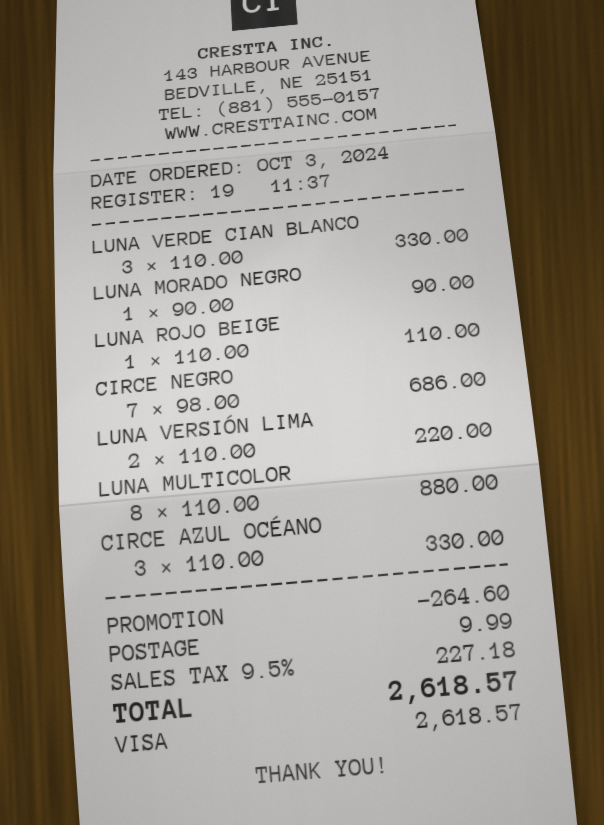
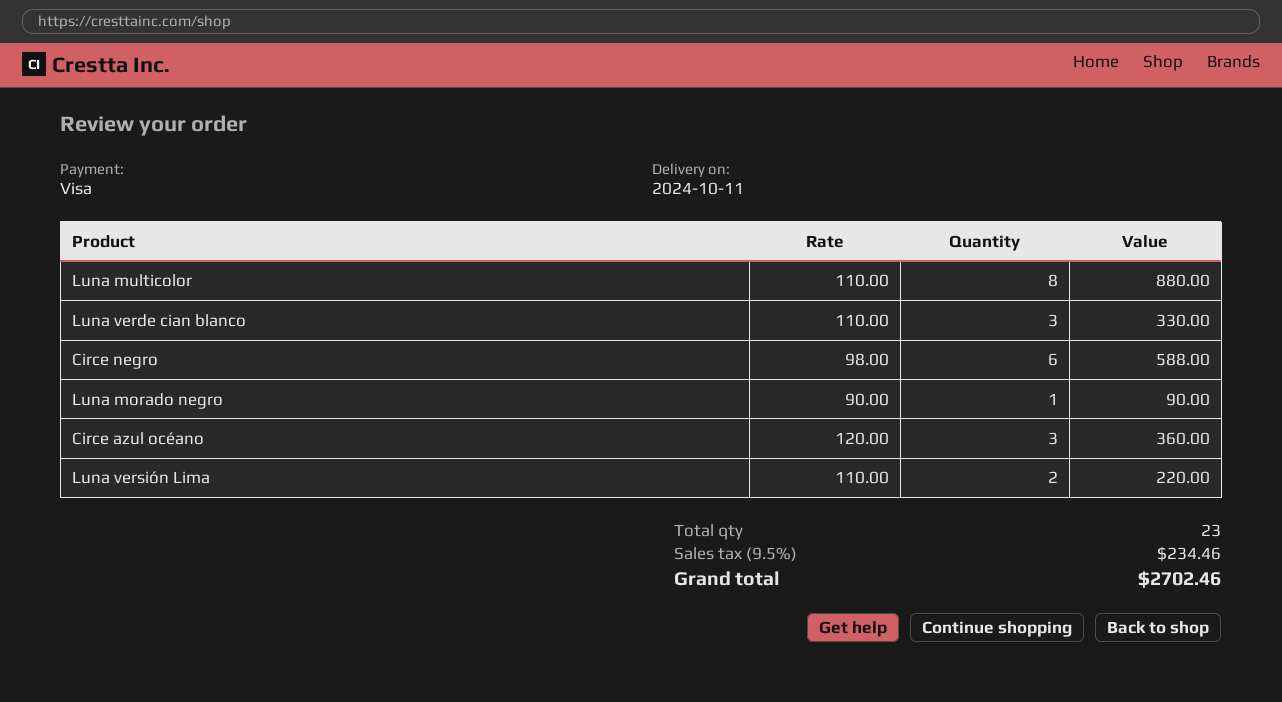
LUNA ROJO BEIGE: 1 x 110.00 = 110.00 -> none
CIRCE NEGRO: 7 x 98.00 = 686.00 -> 6 x 98.00 = 588.00
CIRCE AZUL OCÉANO: 3 x 110.00 = 330.00 -> 3 x 120.00 = 360.00
discount: 264.60 -> none
shipping: 9.99 -> none
tax: 9.5% = 227.18 -> 9.5% = 234.46
total: 2618.57 -> 2702.46

